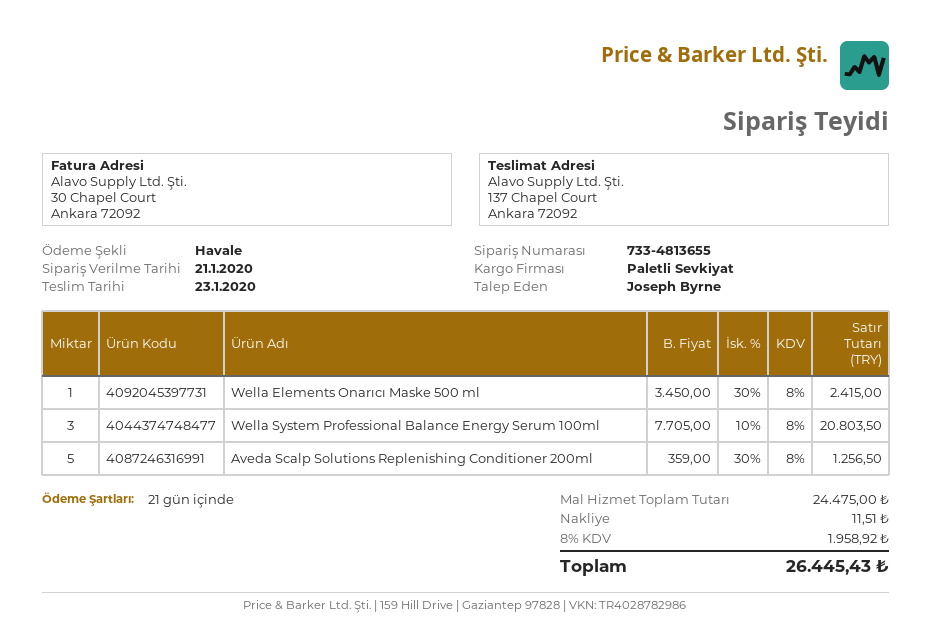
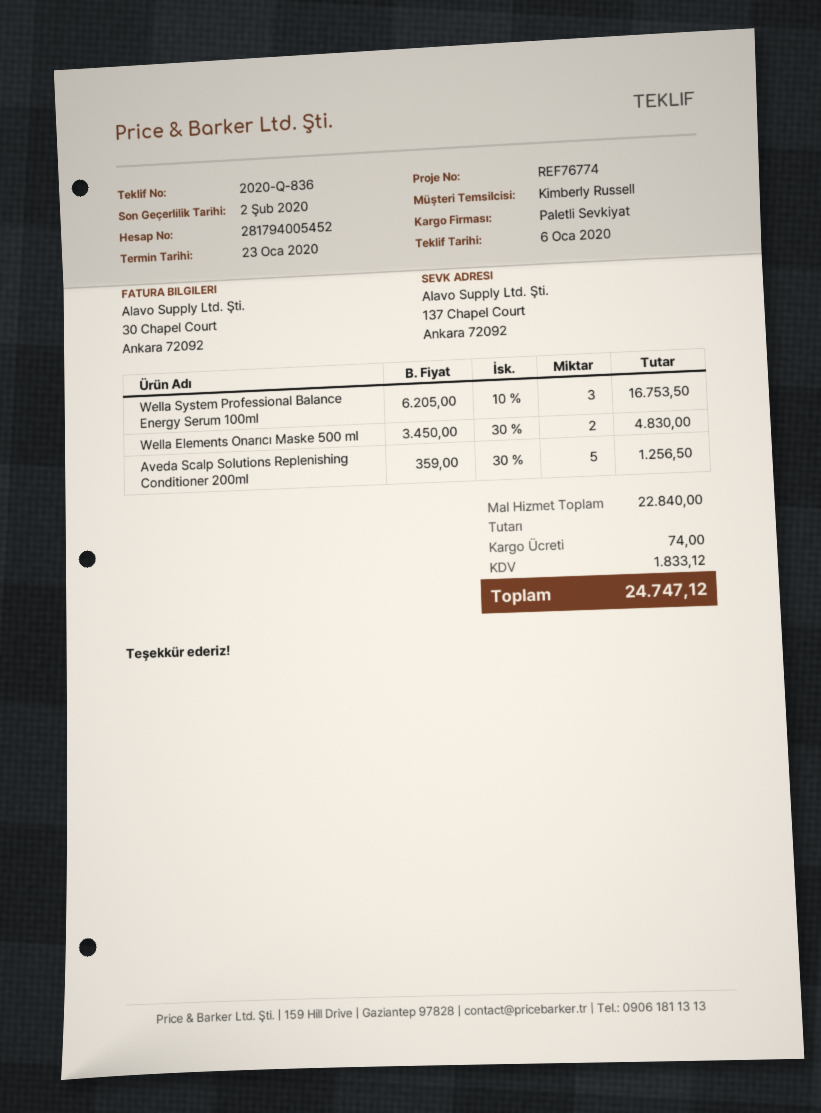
Wella Elements Onarıcı Maske 500 ml: 1 x 3450.00 - 30% = 2415.00 -> 2 x 3450.00 - 30% = 4830.00
Wella System Professional Balance Energy Serum 100ml: 3 x 7705.00 - 10% = 20803.50 -> 3 x 6205.00 - 10% = 16753.50
subtotal: 24475.00 -> 22840.00
shipping: 11.51 -> 74.00
tax: 1958.92 -> 1833.12
total: 26445.43 -> 24747.12

